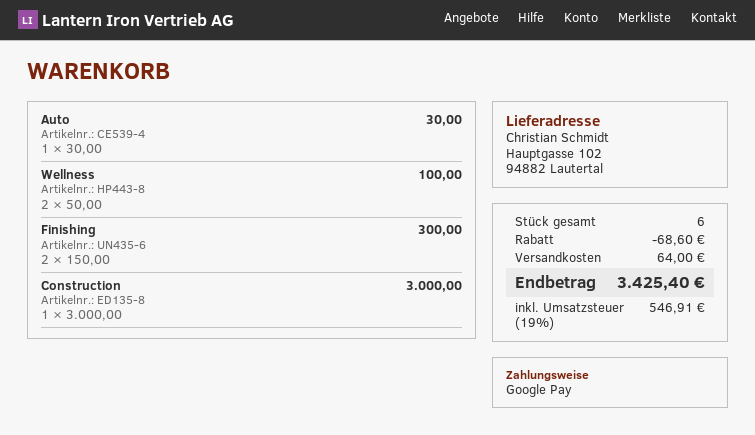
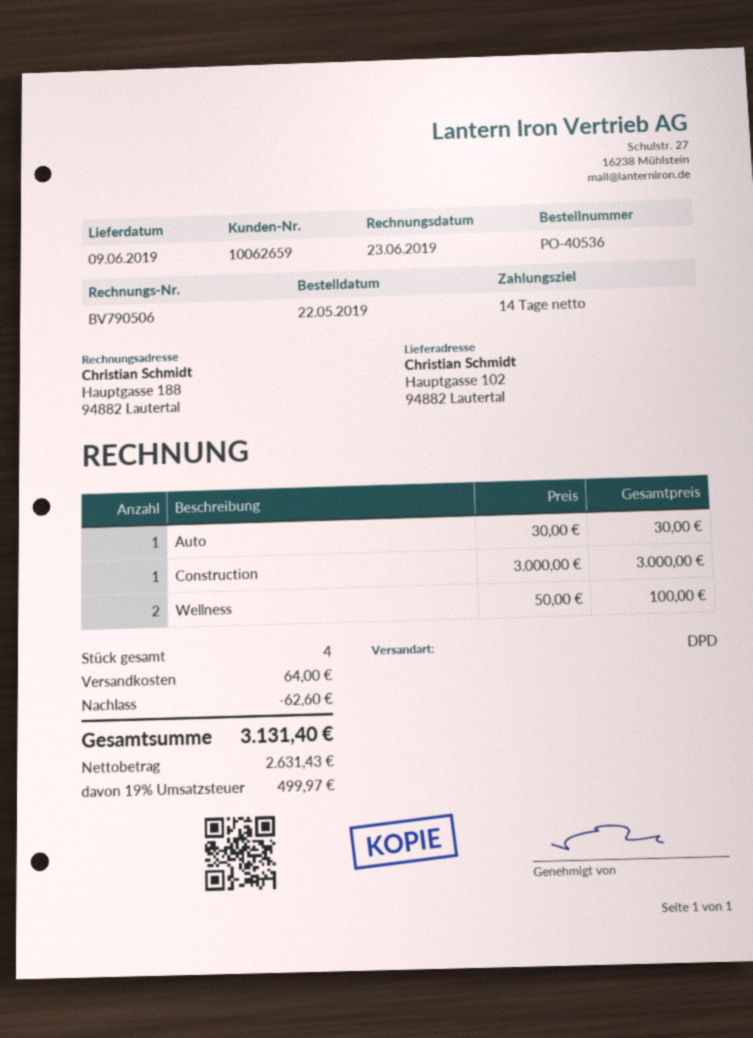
Finishing: 2 x 150.00 = 300.00 -> none
total quantity: 6 -> 4
discount: 68.60 -> 62.60
tax: 19% = 546.91 -> 19% = 499.97
total: 3425.40 -> 3131.40

